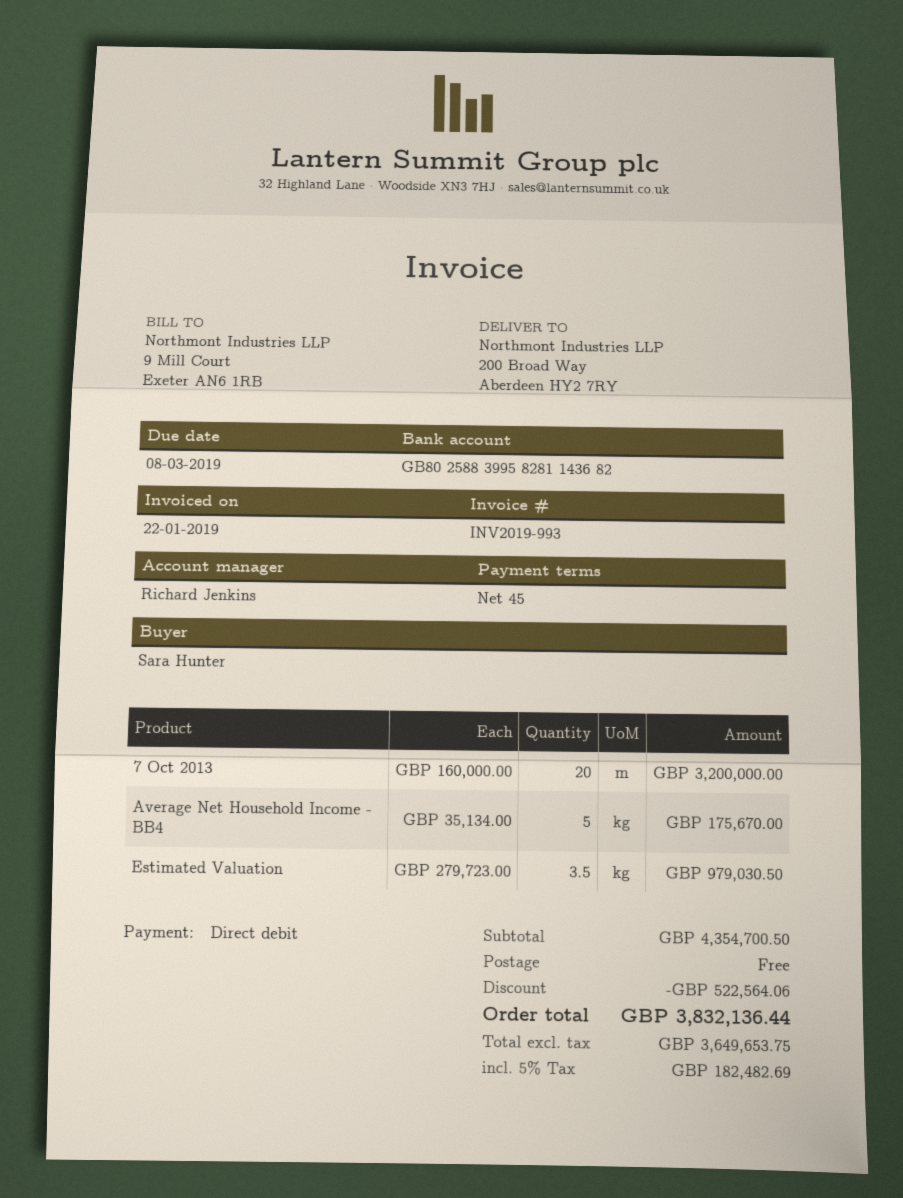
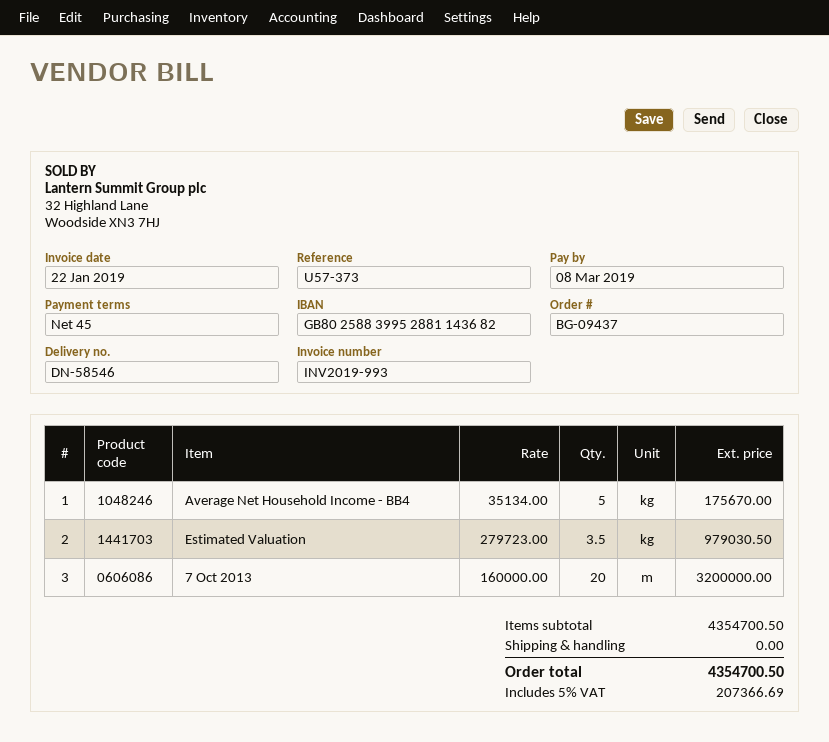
bank account: GB80258839958281143682 -> GB80258839952881143682
discount: 522564.06 -> none
tax: 5% = 182482.69 -> 5% = 207366.69
total: 3832136.44 -> 4354700.50

